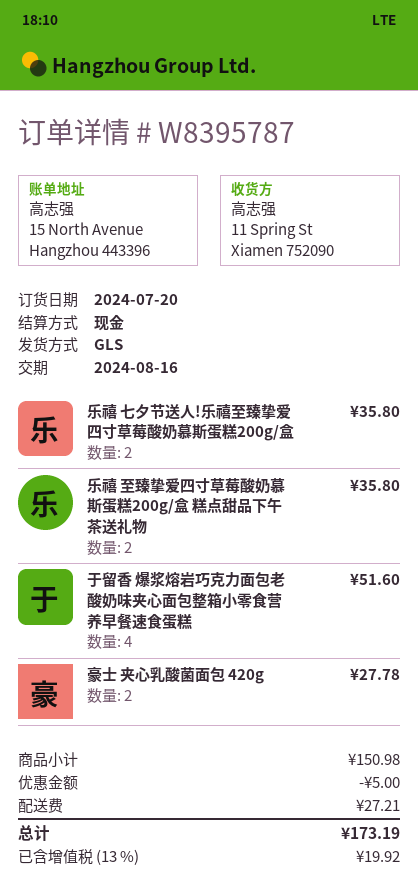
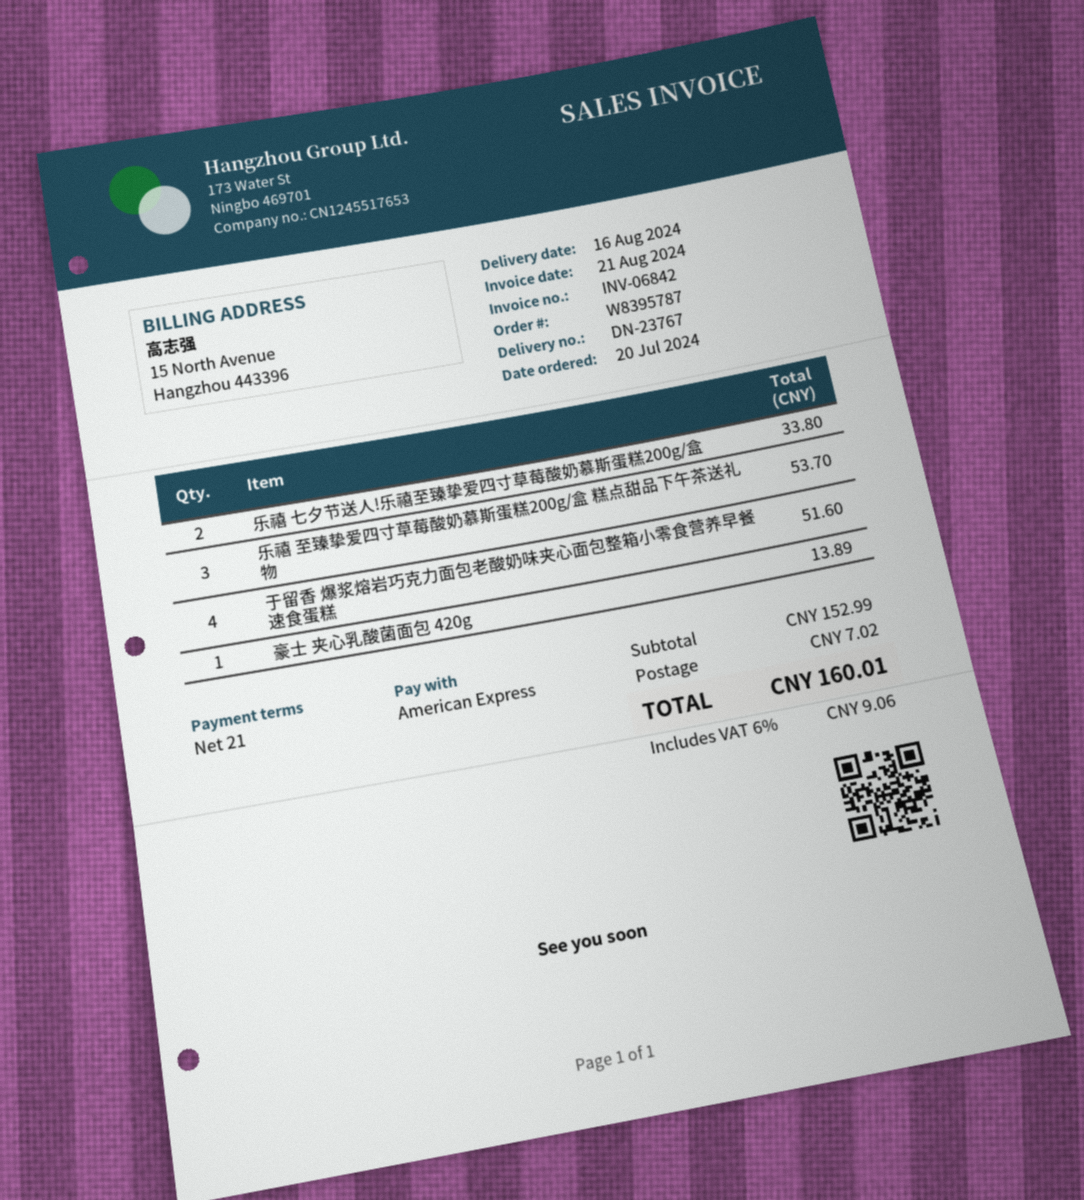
payment method: cash -> American Express
乐禧 七夕节送人!乐禧至臻挚爱四寸草莓酸奶慕斯蛋糕200g/盒: 2 for 35.80 -> 2 for 33.80
乐禧 至臻挚爱四寸草莓酸奶慕斯蛋糕200g/盒 糕点甜品下午茶送礼物: 2 for 35.80 -> 3 for 53.70
豪士 夹心乳酸菌面包 420g: 2 for 27.78 -> 1 for 13.89
subtotal: 150.98 -> 152.99
discount: 5.00 -> none
shipping: 27.21 -> 7.02
tax: 13% = 19.92 -> 6% = 9.06
total: 173.19 -> 160.01

